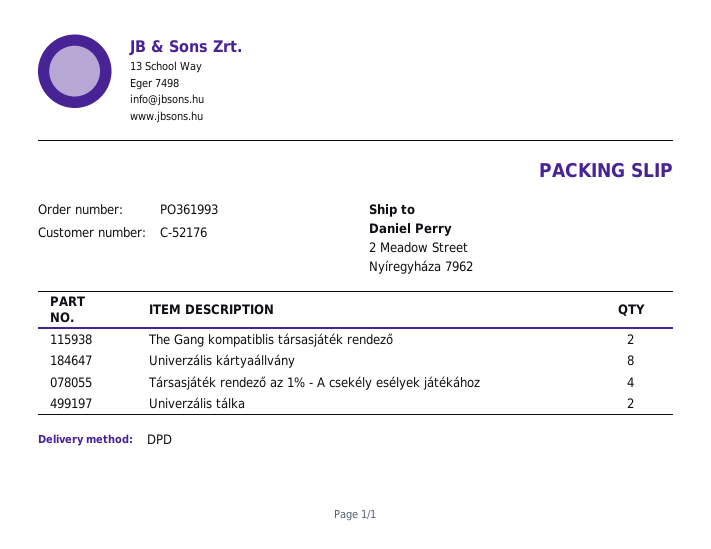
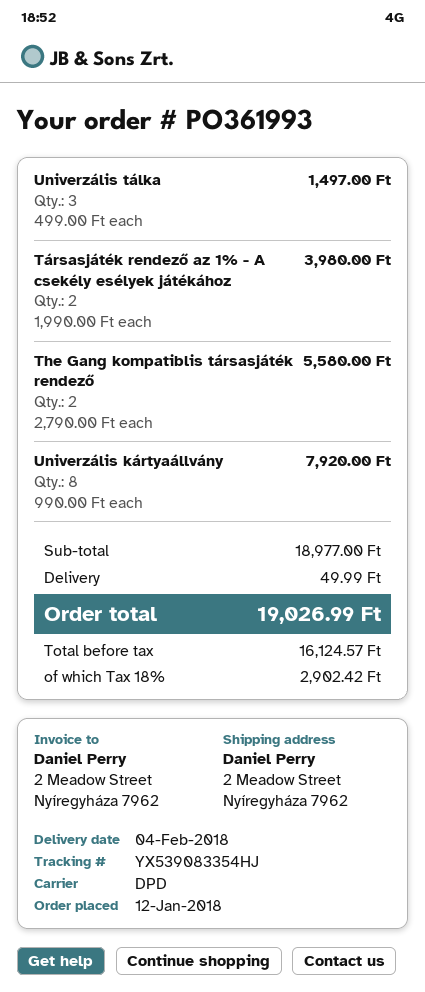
Társasjáték rendező az 1% - A csekély esélyek játékához: 4 -> 2
Univerzális tálka: 2 -> 3

